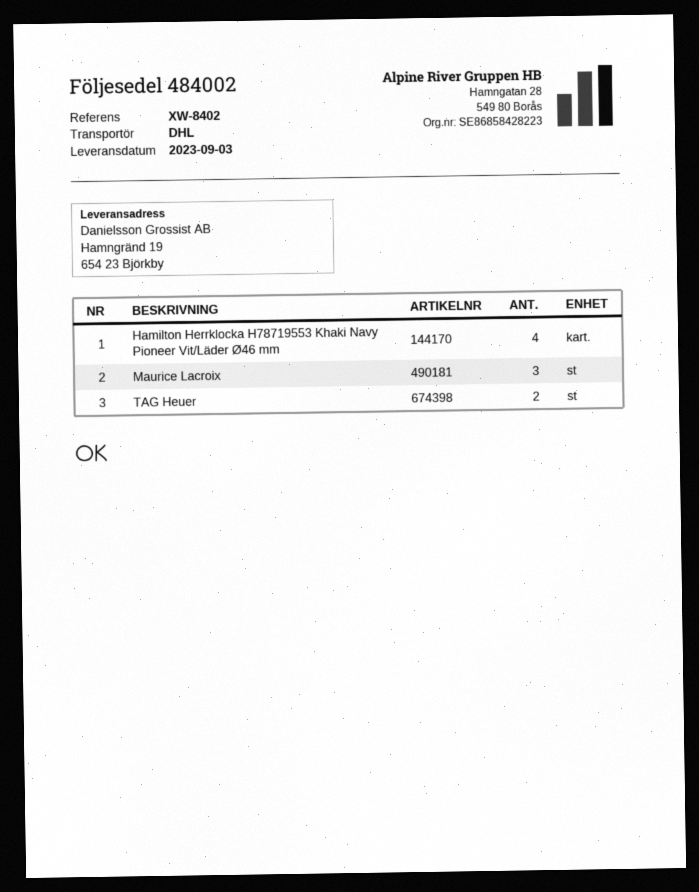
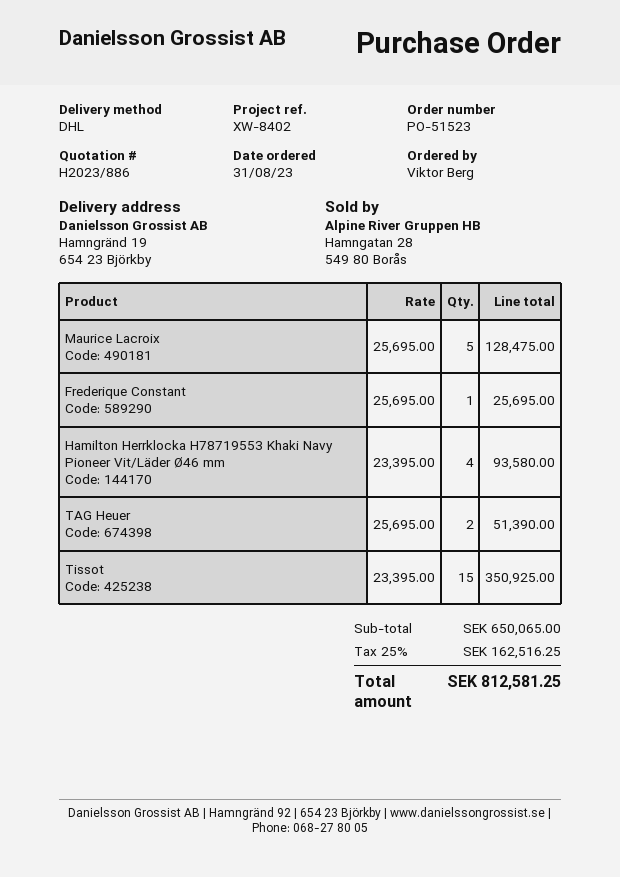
Maurice Lacroix: 3 -> 5
Frederique Constant: none -> 1
Tissot: none -> 15

